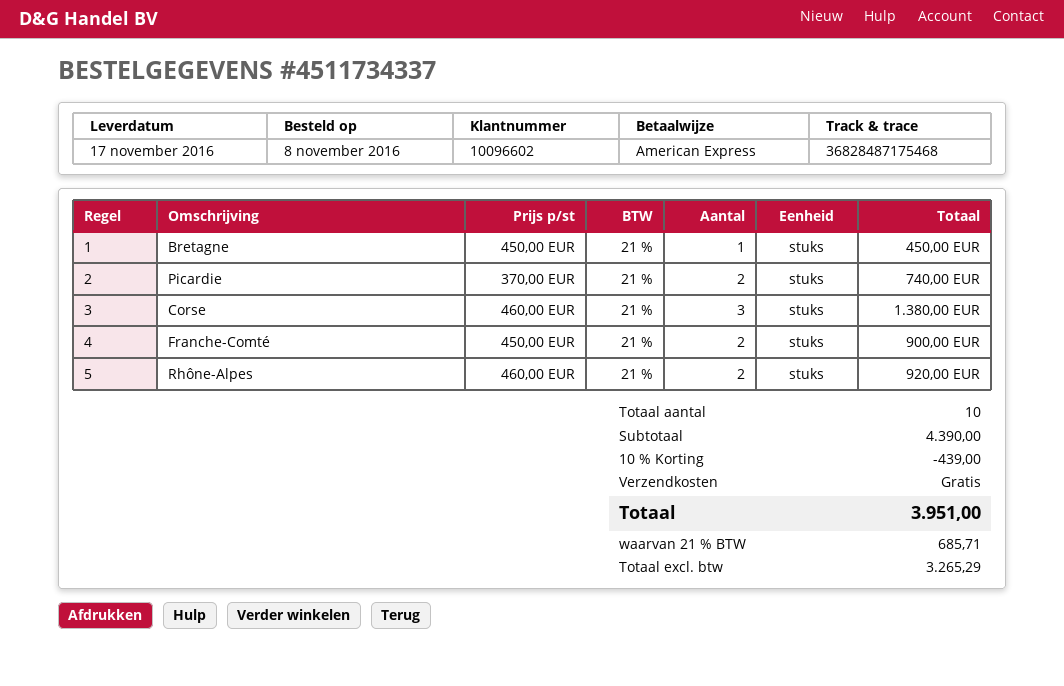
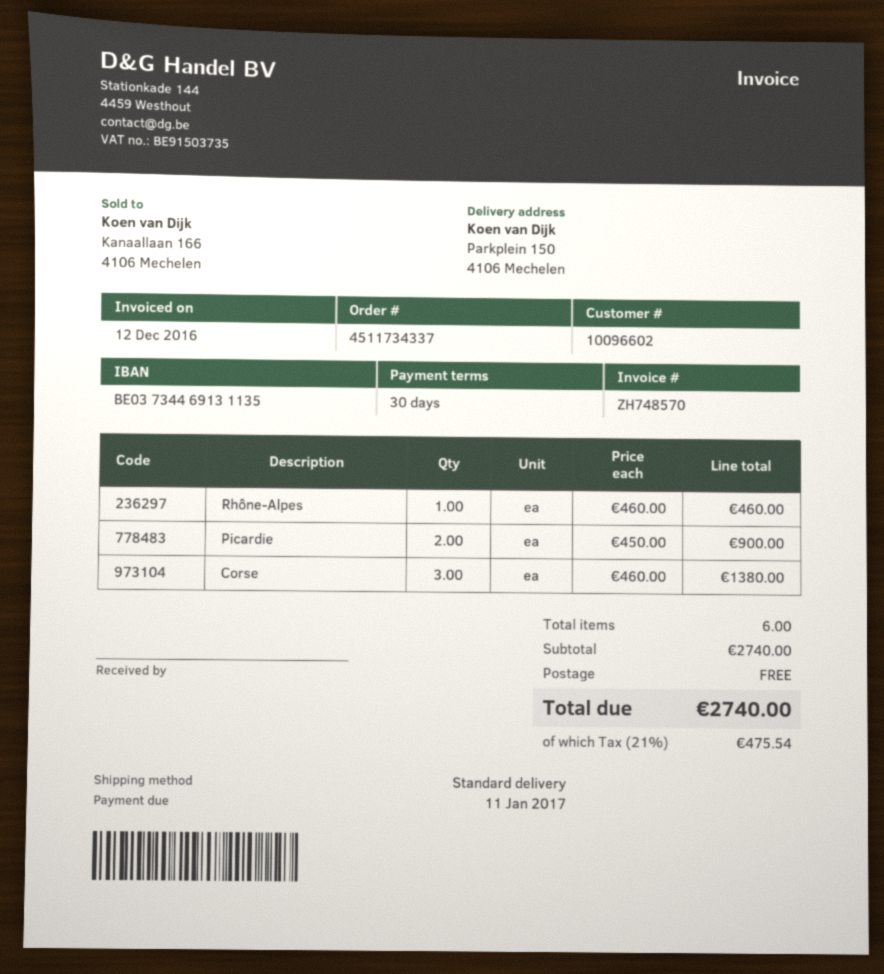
Bretagne: 1 x 450.00 = 450.00 -> none
Picardie: 2 x 370.00 = 740.00 -> 2 x 450.00 = 900.00
Franche-Comté: 2 x 450.00 = 900.00 -> none
Rhône-Alpes: 2 x 460.00 = 920.00 -> 1 x 460.00 = 460.00
total quantity: 10 -> 6
subtotal: 4390.00 -> 2740.00
discount: 10% = 439.00 -> none
tax: 21% = 685.71 -> 21% = 475.54
total: 3951.00 -> 2740.00

